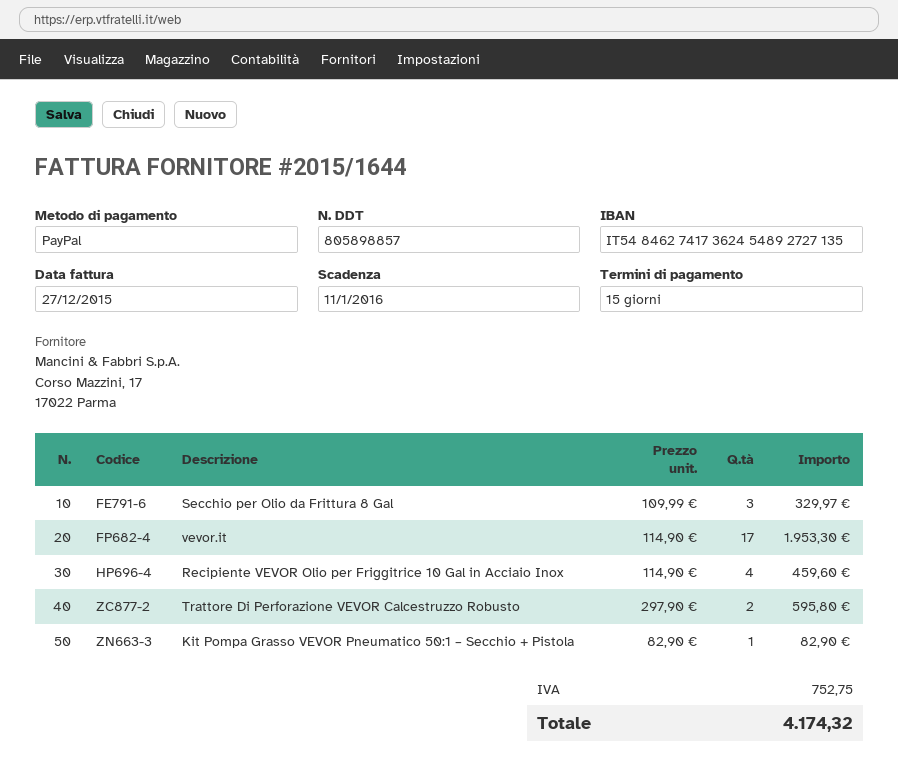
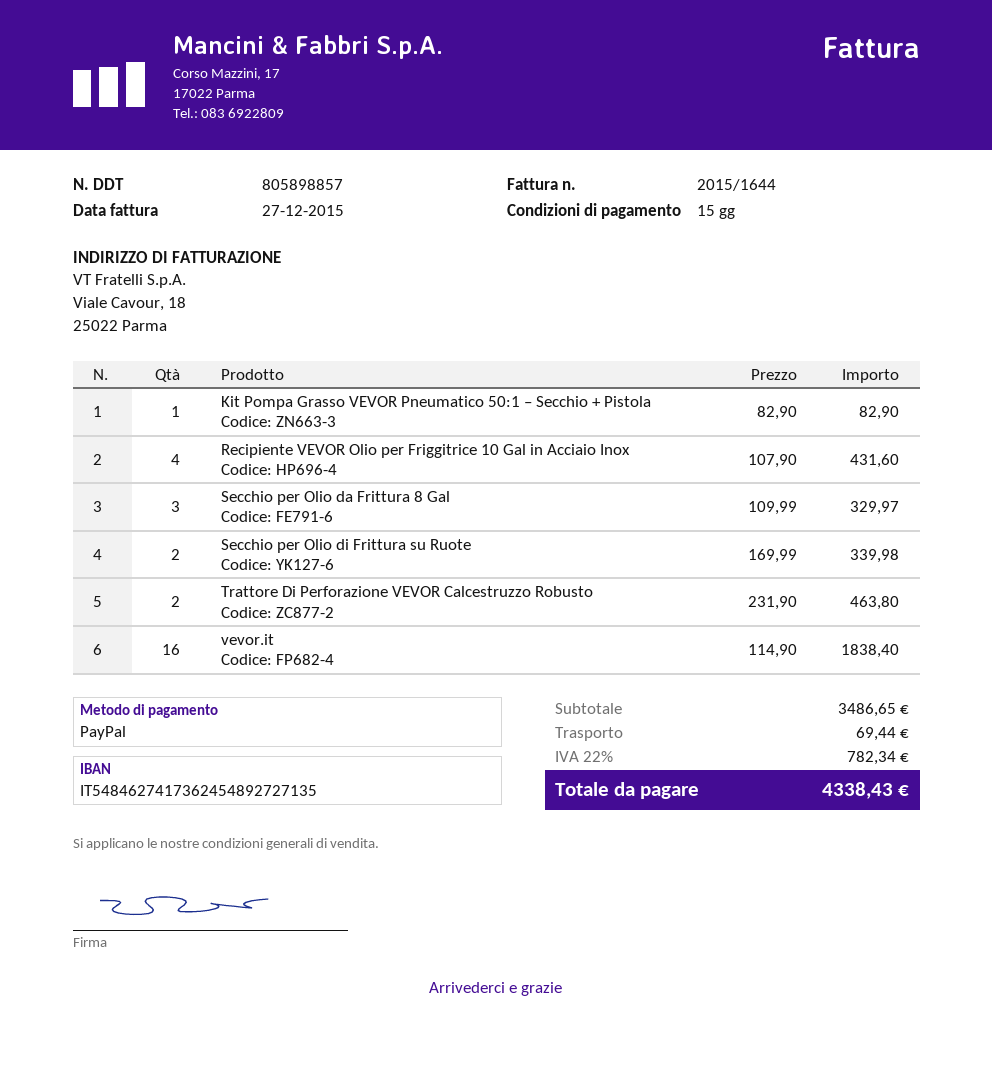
vevor.it: 17 x 114.90 = 1953.30 -> 16 x 114.90 = 1838.40
Recipiente VEVOR Olio per Friggitrice 10 Gal in Acciaio Inox: 4 x 114.90 = 459.60 -> 4 x 107.90 = 431.60
Trattore Di Perforazione VEVOR Calcestruzzo Robusto: 2 x 297.90 = 595.80 -> 2 x 231.90 = 463.80
Secchio per Olio di Frittura su Ruote: none -> 2 x 169.99 = 339.98
shipping: none -> 69.44
tax: 752.75 -> 782.34
total: 4174.32 -> 4338.43

